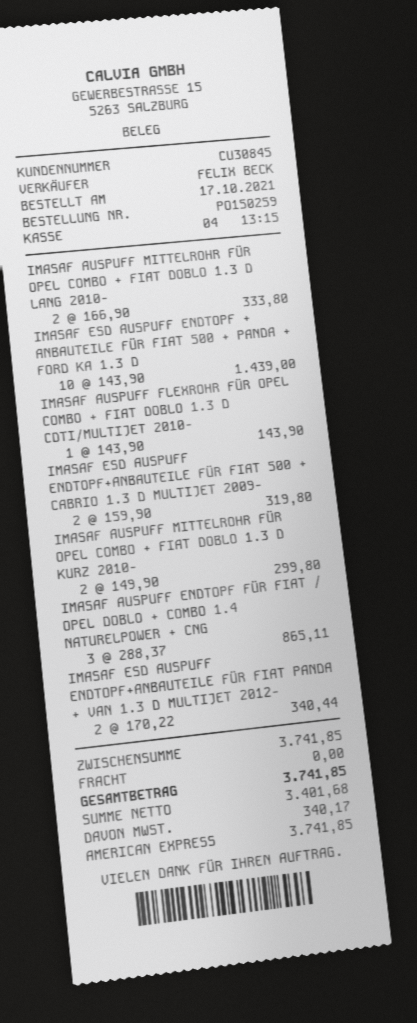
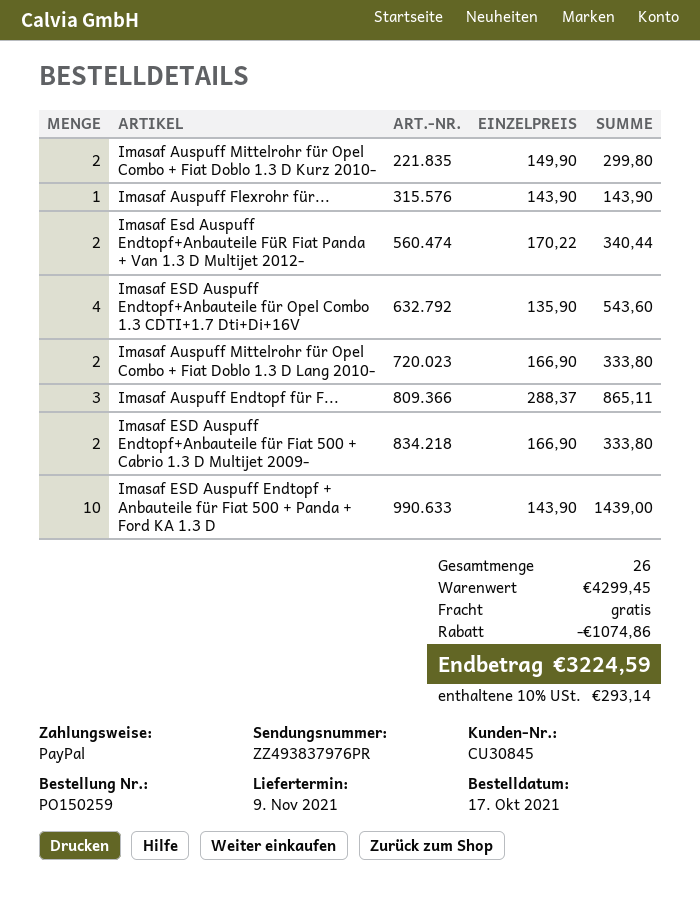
payment method: American Express -> PayPal
IMASAF ESD AUSPUFF ENDTOPF+ANBAUTEILE FÜR FIAT 500 + CABRIO 1.3 D MULTIJET 2009-: 2 x 159.90 = 319.80 -> 2 x 166.90 = 333.80
Imasaf ESD Auspuff Endtopf+Anbauteile für Opel Combo 1.3 CDTI+1.7 Dti+Di+16V: none -> 4 x 135.90 = 543.60
subtotal: 3741.85 -> 4299.45
discount: none -> 1074.86
tax: 340.17 -> 293.14
total: 3741.85 -> 3224.59

